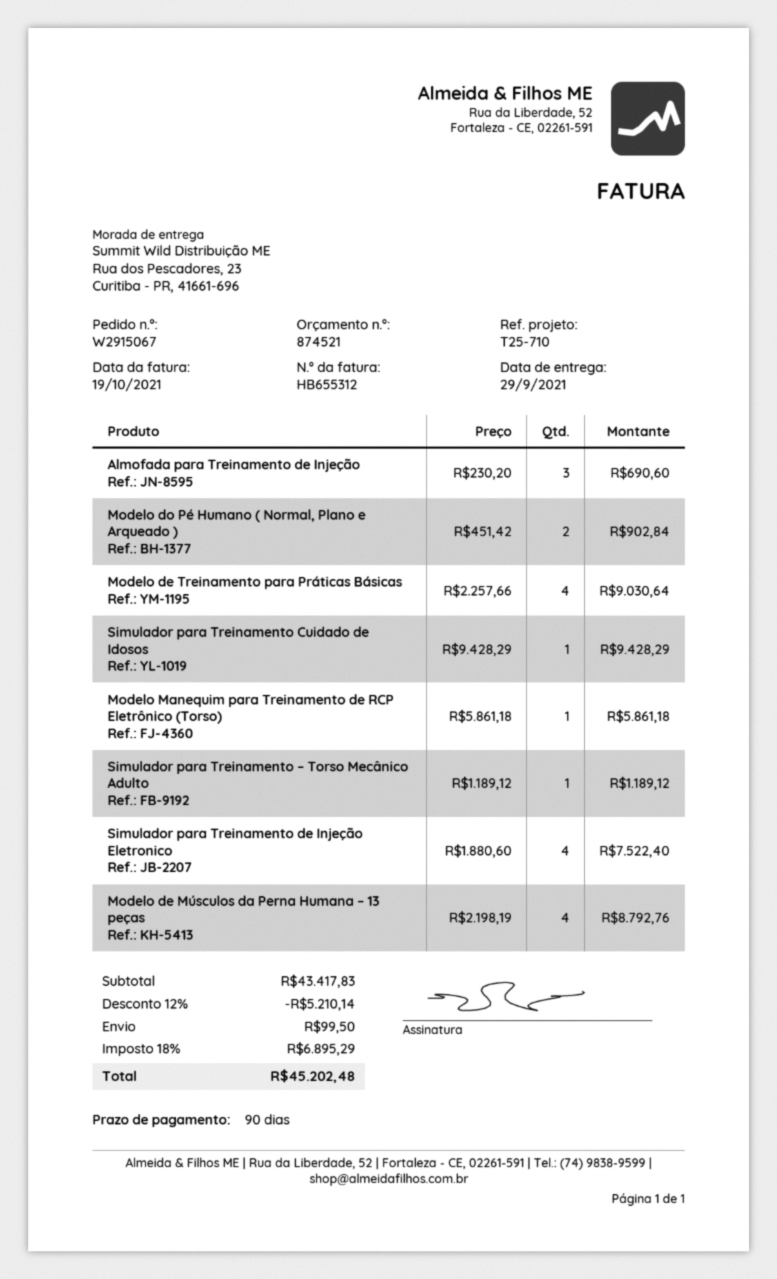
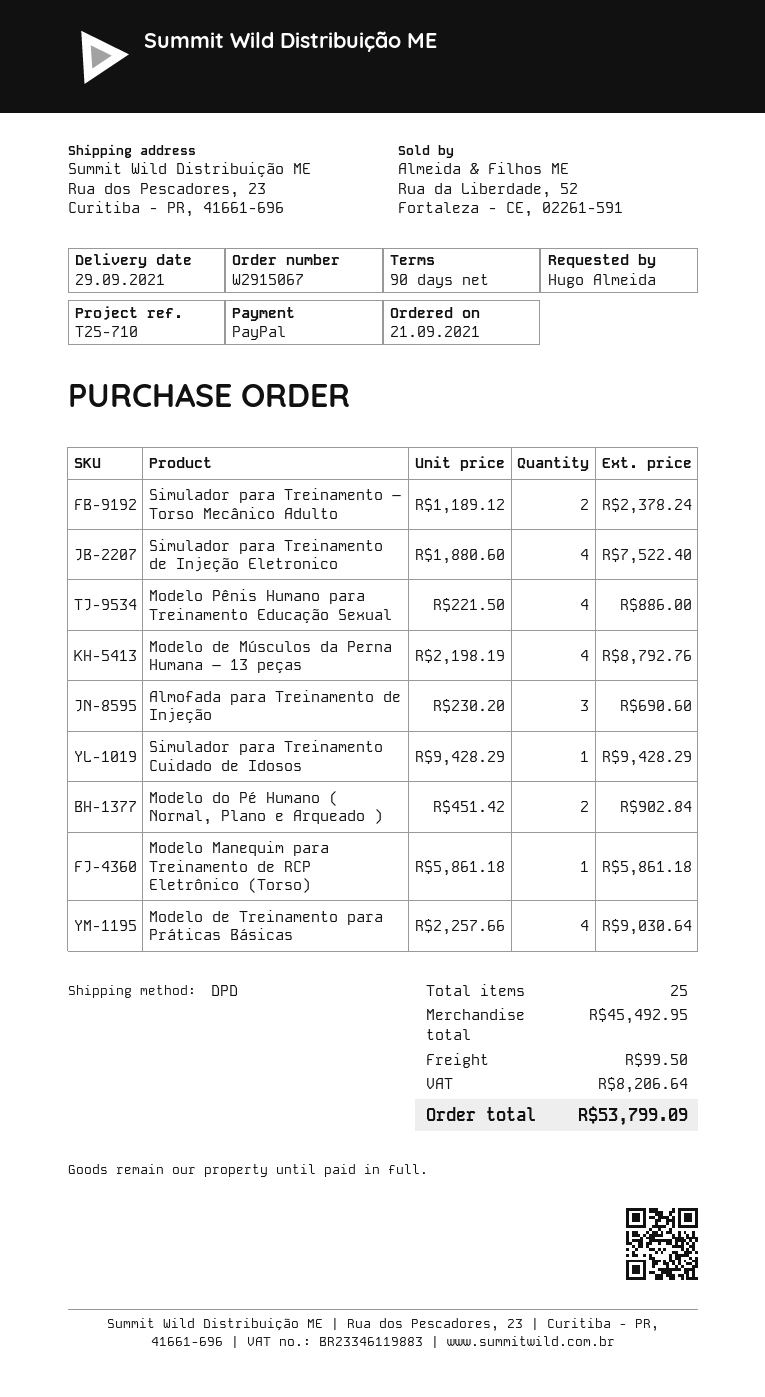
Simulador para Treinamento – Torso Mecânico Adulto: 1 x 1189.12 = 1189.12 -> 2 x 1189.12 = 2378.24
Modelo Pênis Humano para Treinamento Educação Sexual: none -> 4 x 221.50 = 886.00
subtotal: 43417.83 -> 45492.95
discount: 12% = 5210.14 -> none
tax: 6895.29 -> 8206.64
total: 45202.48 -> 53799.09

